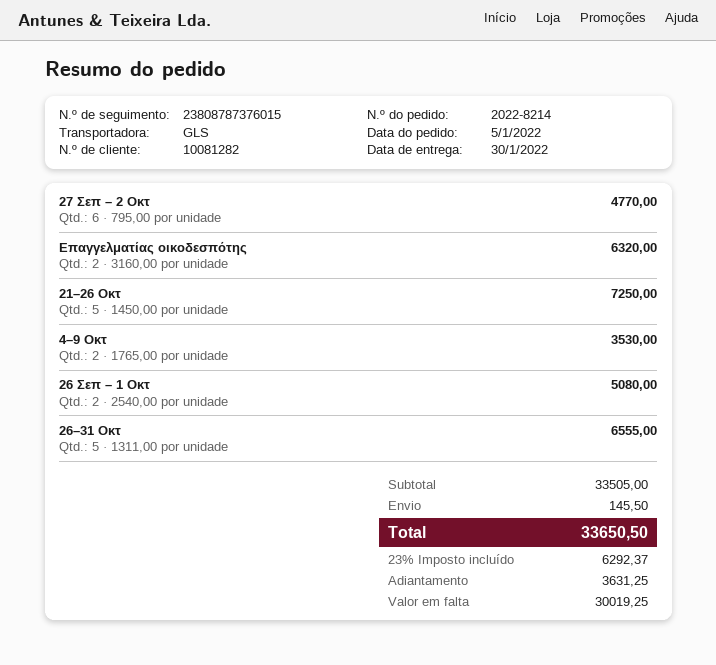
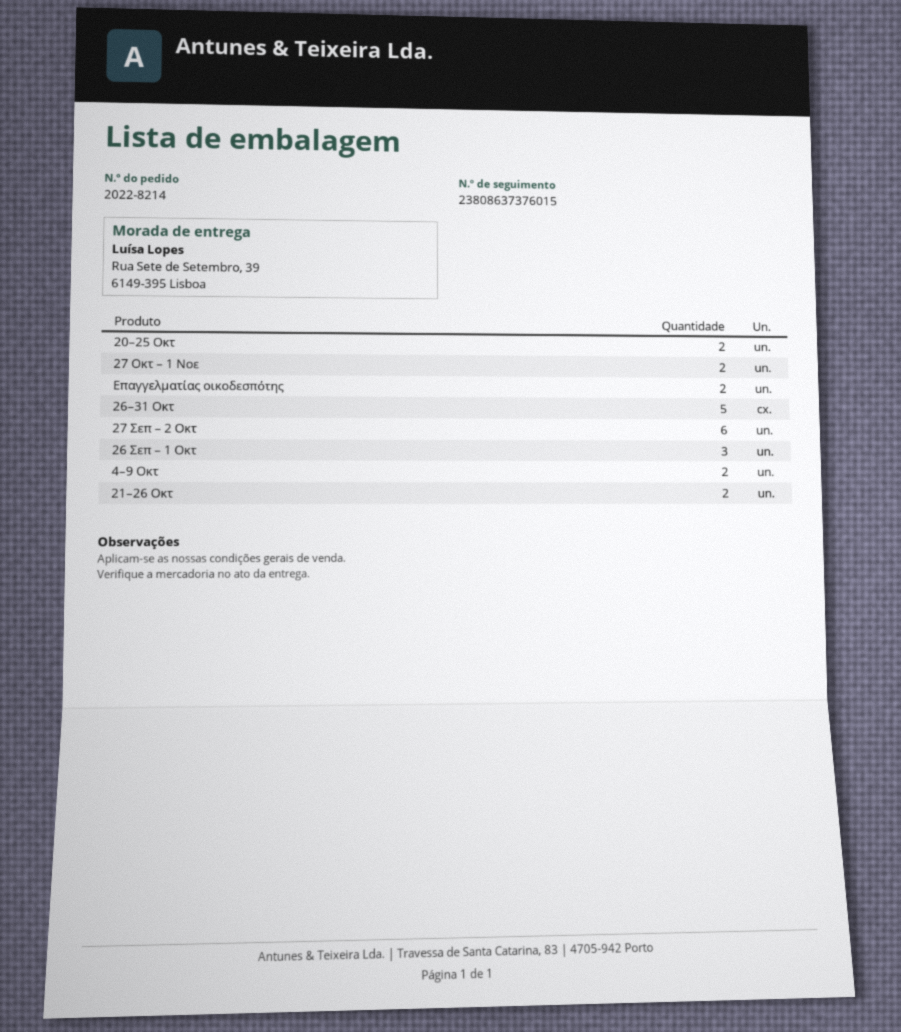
tracking number: 23808787376015 -> 23808637376015
21–26 Οκτ: 5 -> 2
26 Σεπ – 1 Οκτ: 2 -> 3
20–25 Οκτ: none -> 2
27 Οκτ – 1 Νοε: none -> 2

